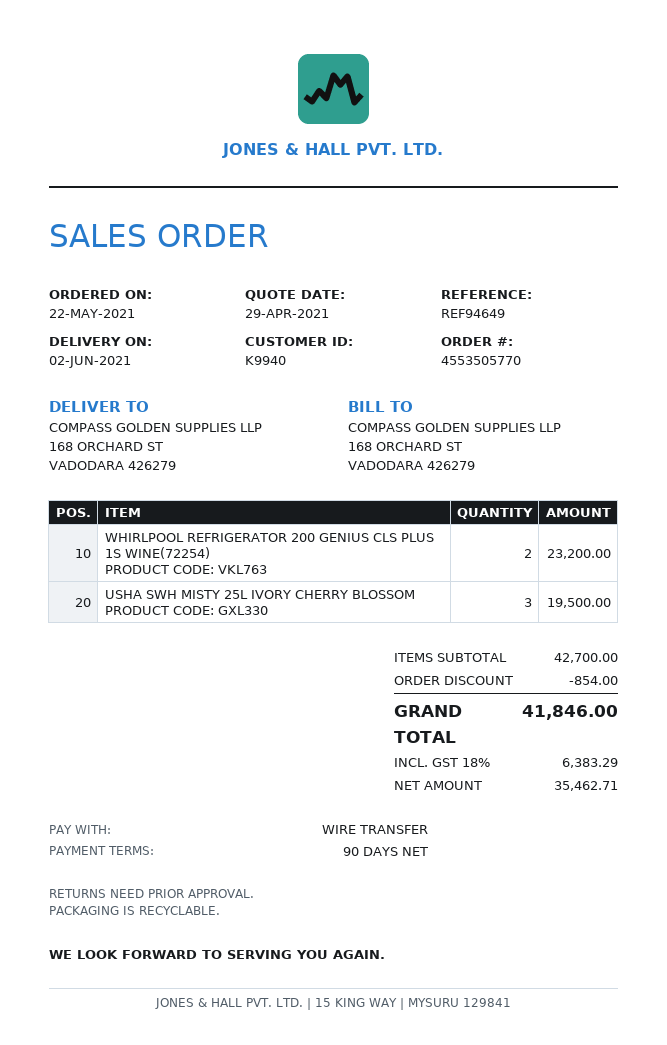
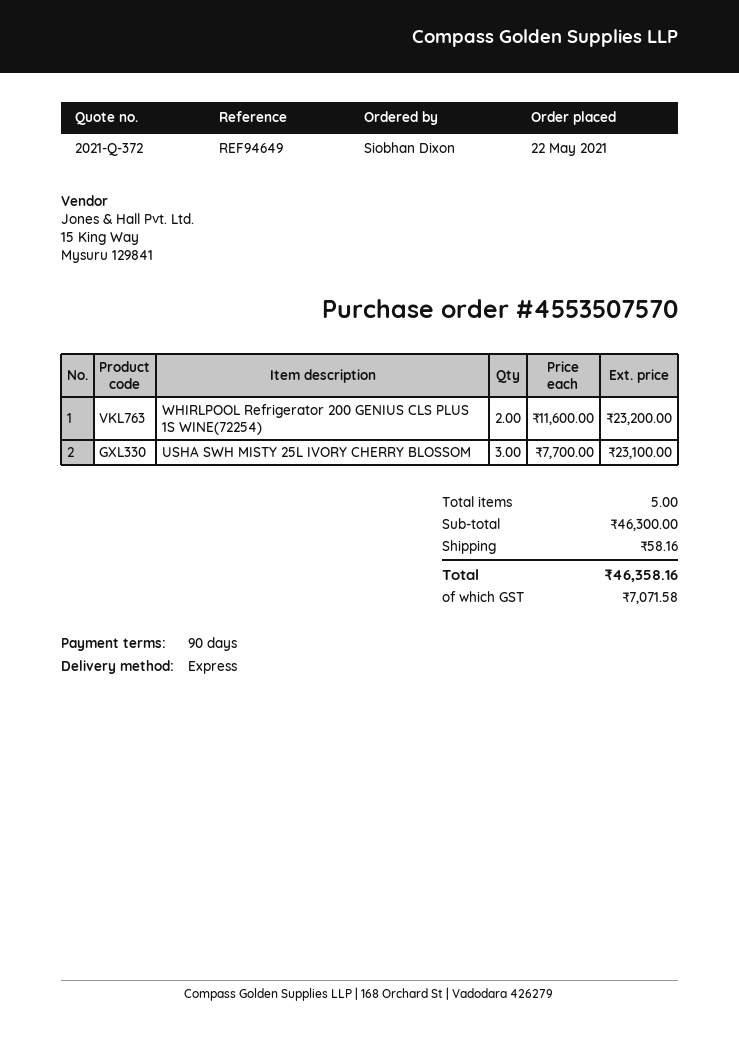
order number: 4553505770 -> 4553507570
USHA SWH MISTY 25L IVORY CHERRY BLOSSOM: 3 for 19500.00 -> 3 for 23100.00
subtotal: 42700.00 -> 46300.00
discount: 854.00 -> none
shipping: none -> 58.16
tax: 6383.29 -> 7071.58
total: 41846.00 -> 46358.16

